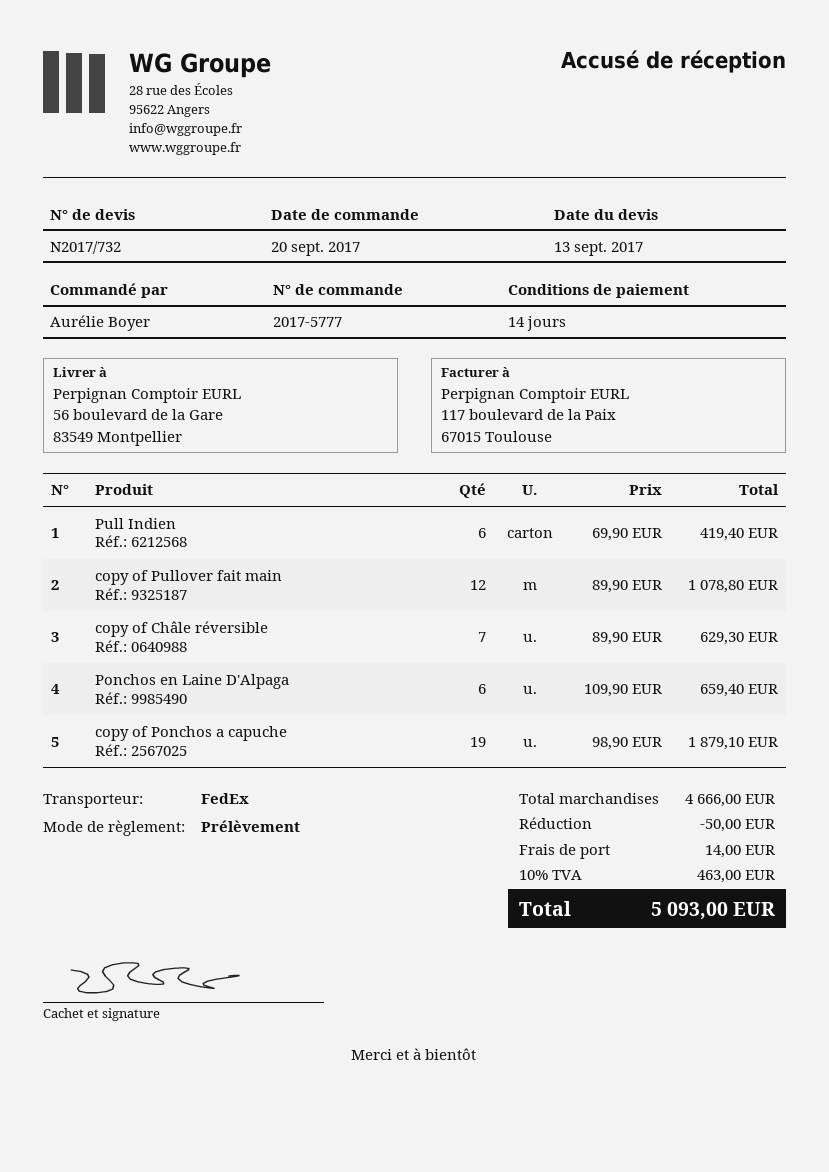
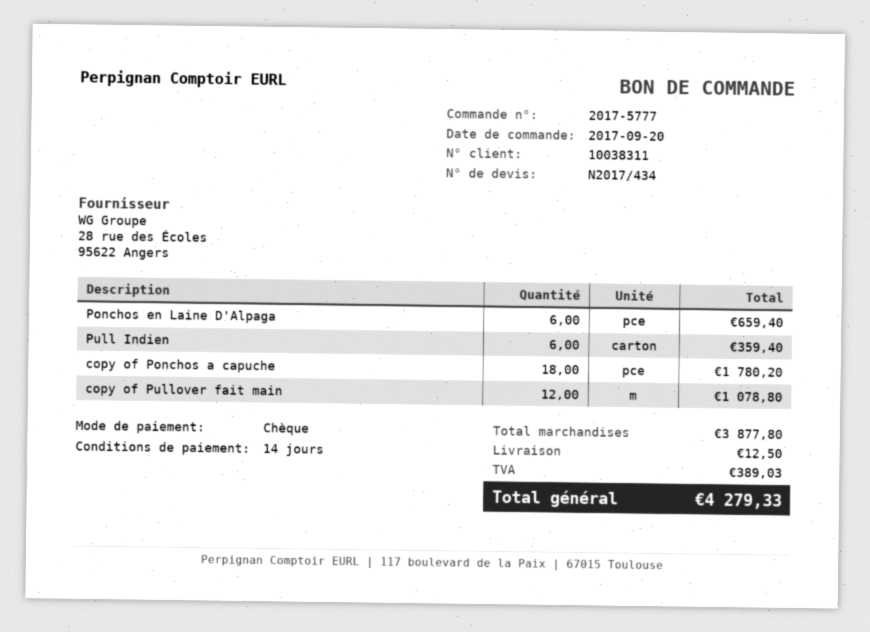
quote number: N2017/732 -> N2017/434
payment method: direct debit -> cheque
Pull Indien: 6 for 419.40 -> 6 for 359.40
copy of Châle réversible: 7 for 629.30 -> none
copy of Ponchos a capuche: 19 for 1879.10 -> 18 for 1780.20
subtotal: 4666.00 -> 3877.80
discount: 50.00 -> none
shipping: 14.00 -> 12.50
tax: 463.00 -> 389.03
total: 5093.00 -> 4279.33

